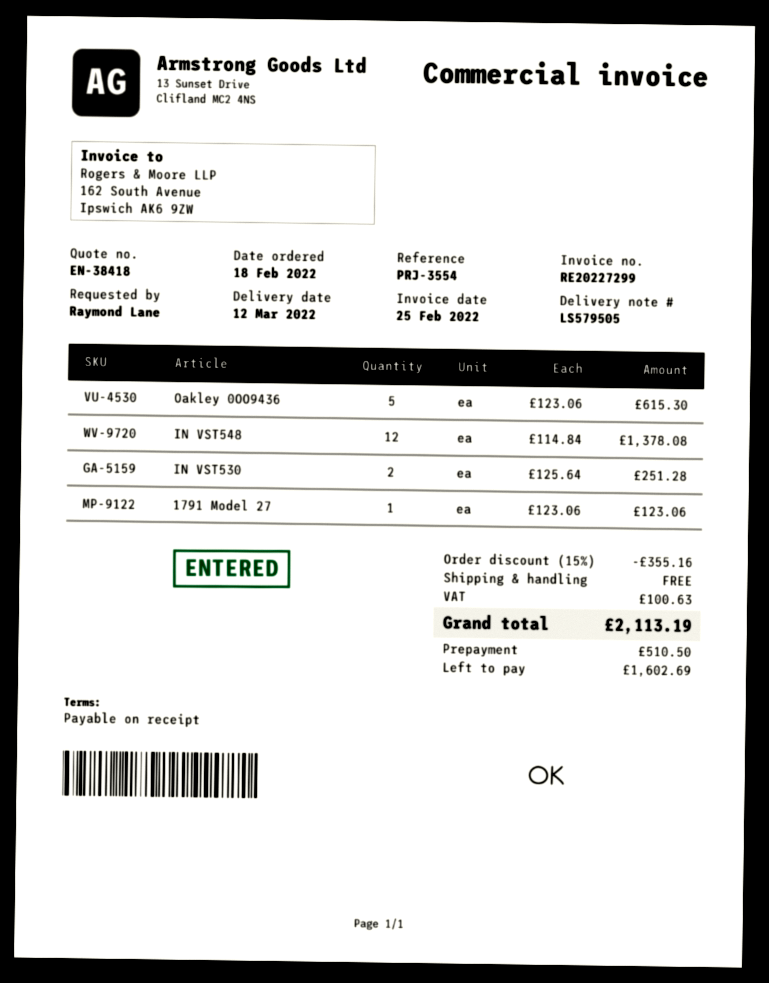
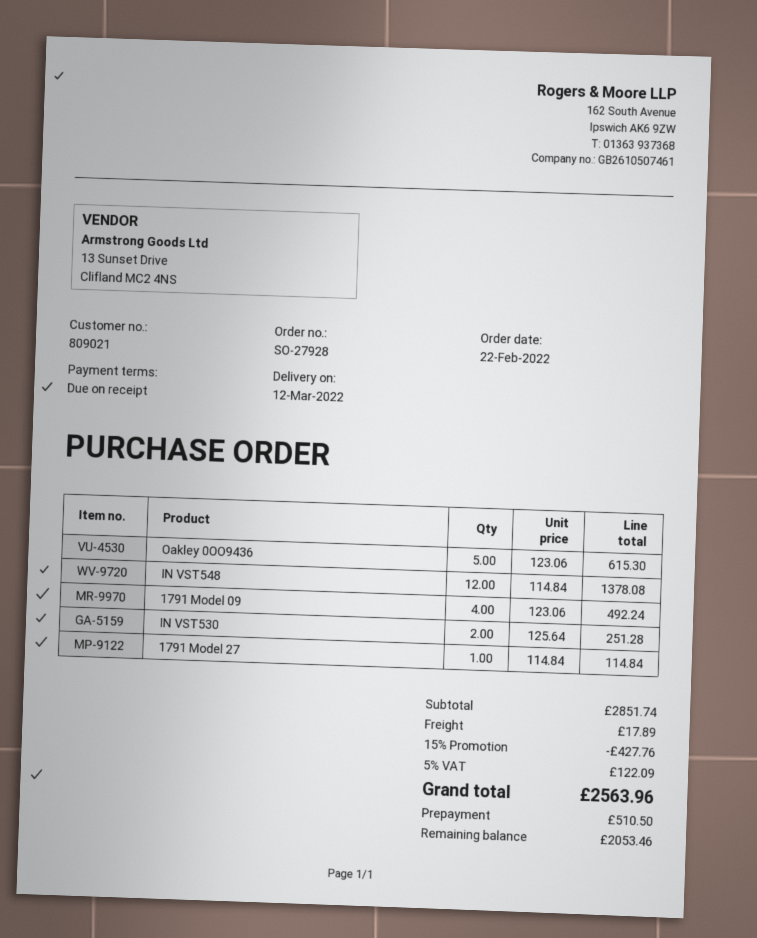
order date: 2022-02-18 -> 2022-02-22
1791 Model 27: 1 x 123.06 = 123.06 -> 1 x 114.84 = 114.84
1791 Model 09: none -> 4 x 123.06 = 492.24
discount: 15% = 355.16 -> 15% = 427.76
shipping: 0.00 -> 17.89
tax: 100.63 -> 122.09
total: 2113.19 -> 2563.96
balance: 1602.69 -> 2053.46

